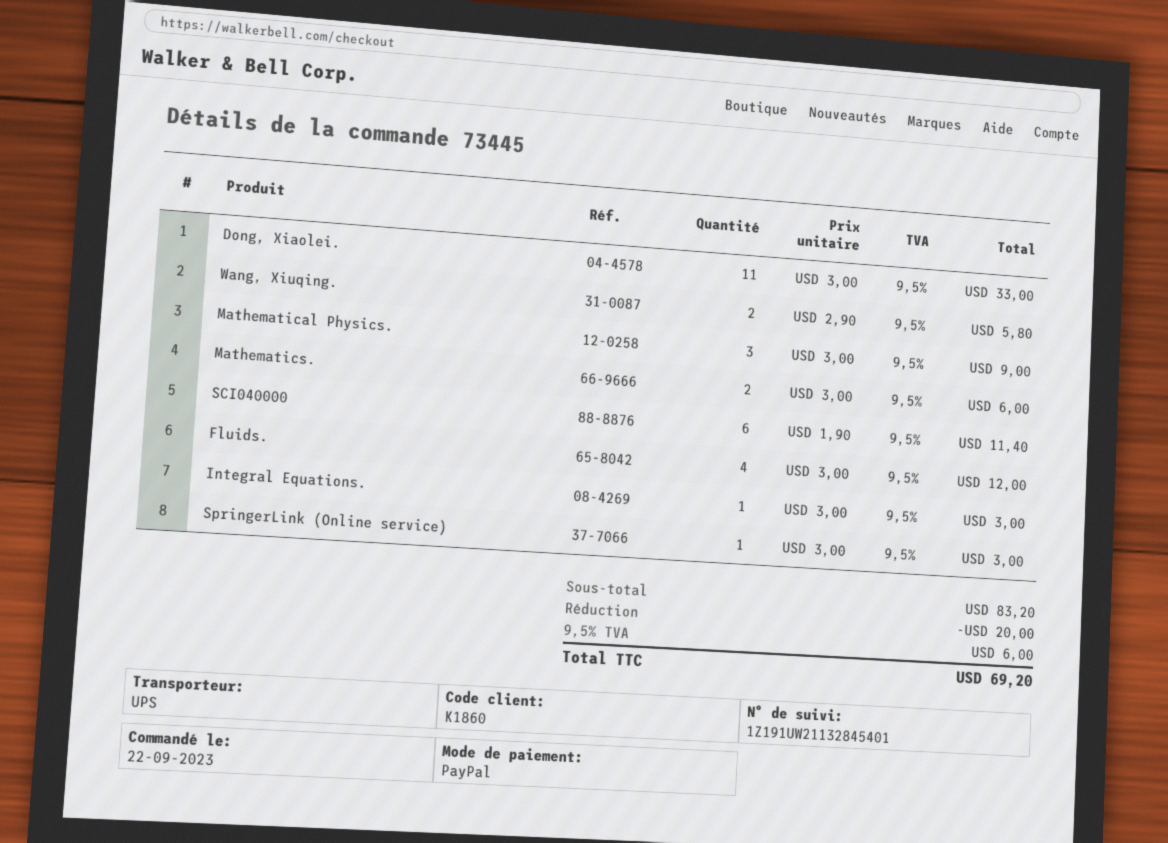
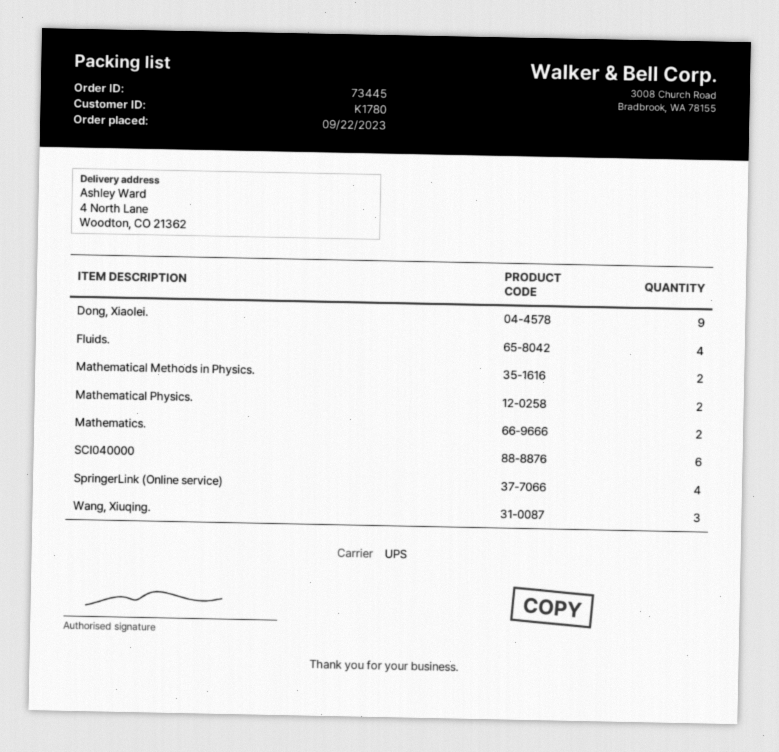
customer number: K1860 -> K1780
Dong, Xiaolei.: 11 -> 9
Wang, Xiuqing.: 2 -> 3
Mathematical Physics.: 3 -> 2
Integral Equations.: 1 -> none
SpringerLink (Online service): 1 -> 4
Mathematical Methods in Physics.: none -> 2

